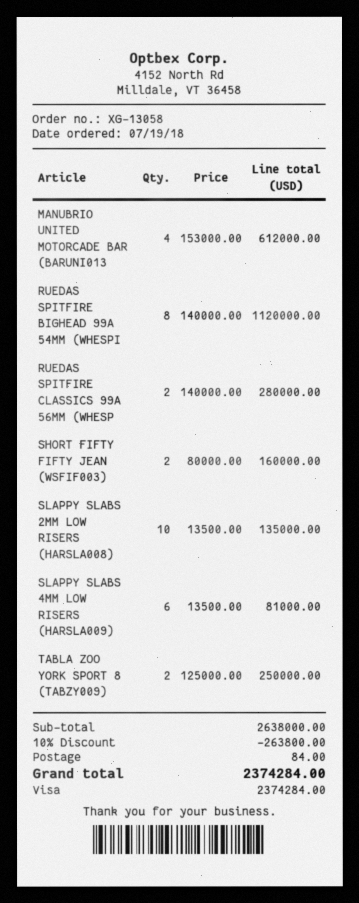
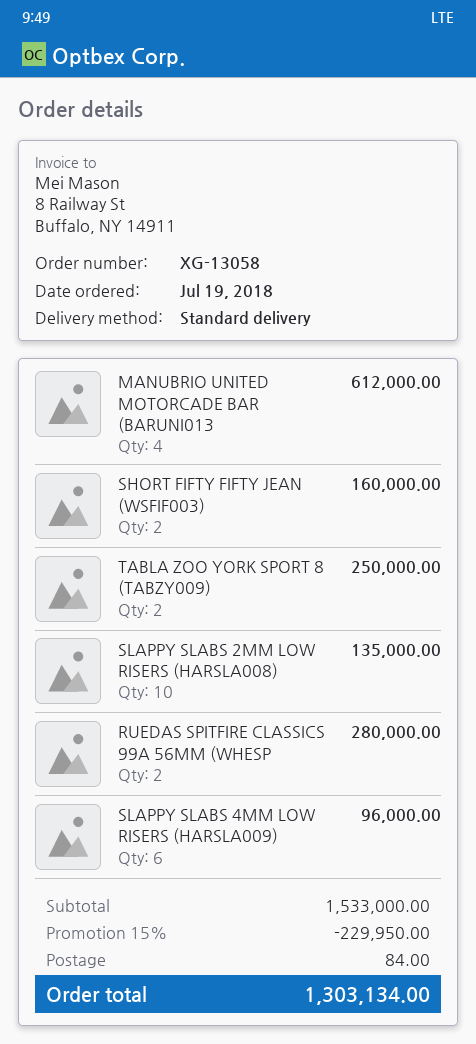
RUEDAS SPITFIRE BIGHEAD 99A 54MM (WHESPI: 8 for 1120000.00 -> none
SLAPPY SLABS 4MM LOW RISERS (HARSLA009): 6 for 81000.00 -> 6 for 96000.00
subtotal: 2638000.00 -> 1533000.00
discount: 10% = 263800.00 -> 15% = 229950.00
total: 2374284.00 -> 1303134.00

